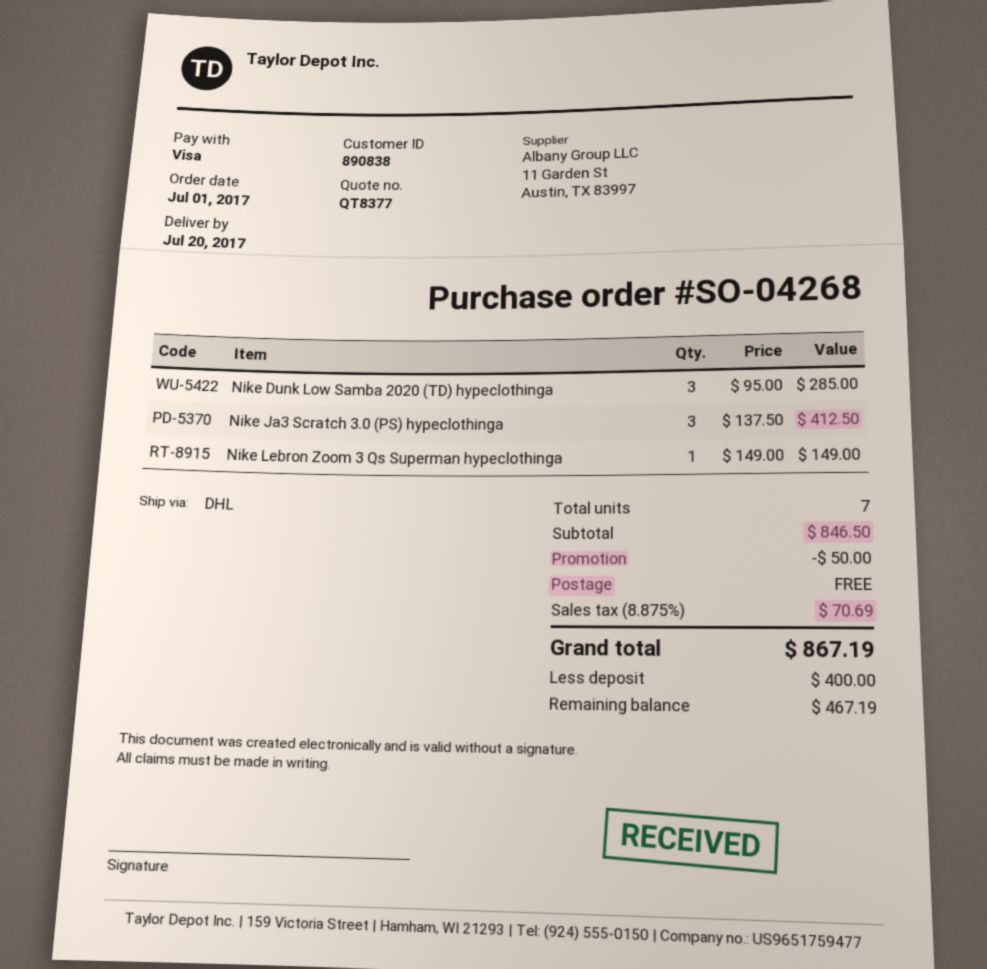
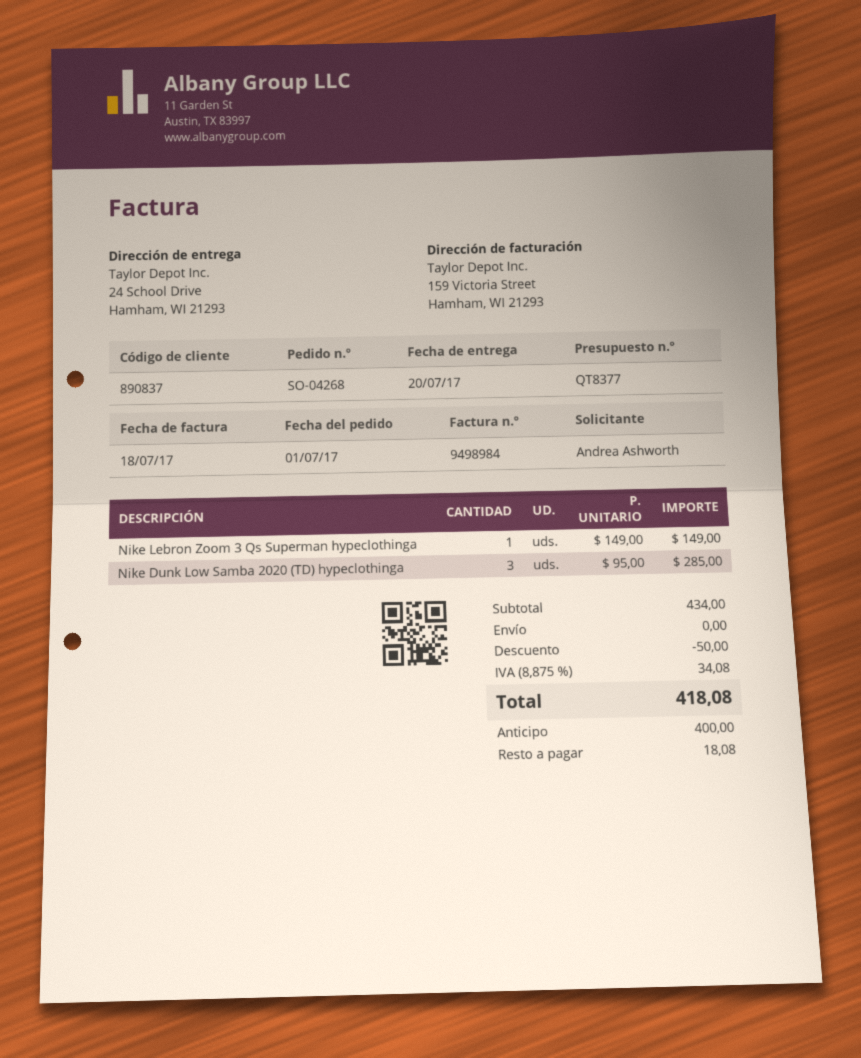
customer number: 890838 -> 890837
Nike Ja3 Scratch 3.0 (PS) hypeclothinga: 3 x 137.50 = 412.50 -> none
subtotal: 846.50 -> 434.00
tax: 8.875% = 70.69 -> 8.875% = 34.08
total: 867.19 -> 418.08
balance: 467.19 -> 18.08

